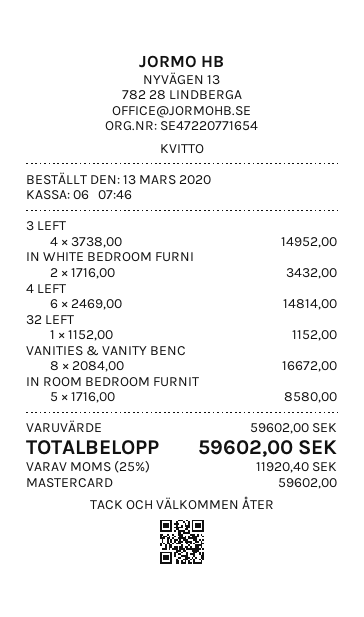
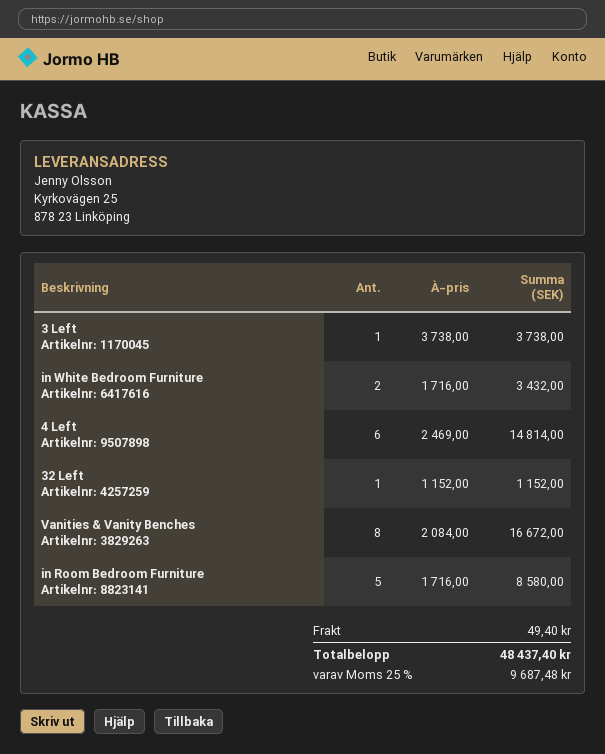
3 LEFT: 4 x 3738.00 = 14952.00 -> 1 x 3738.00 = 3738.00
shipping: none -> 49.40
tax: 25% = 11920.40 -> 25% = 9687.48
total: 59602.00 -> 48437.40

